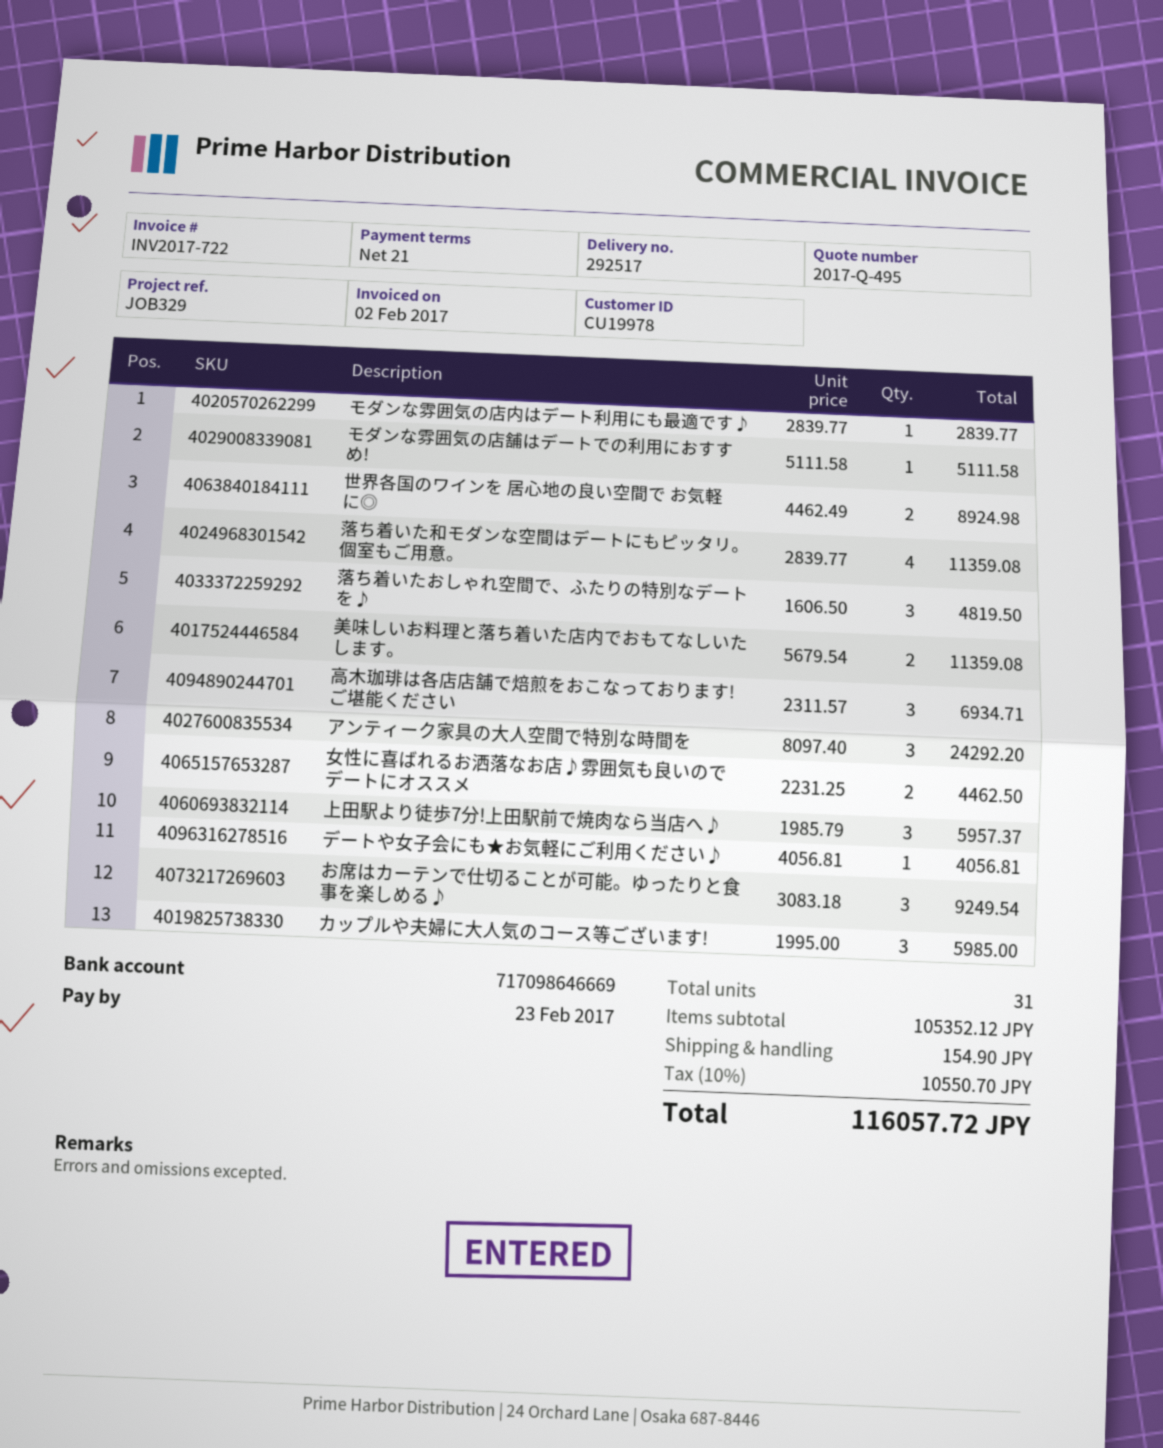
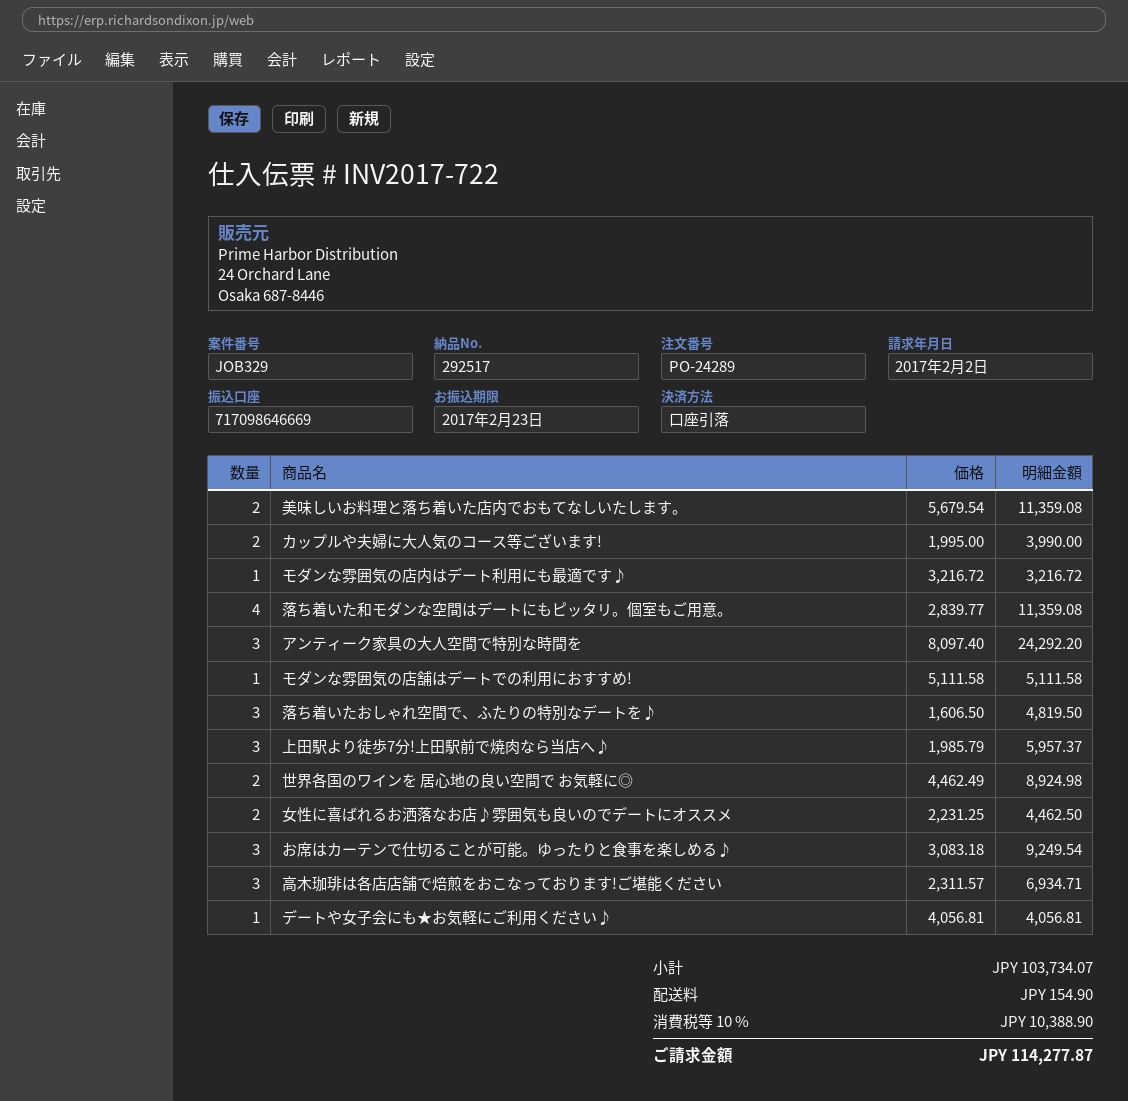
モダンな雰囲気の店内はデート利用にも最適です♪: 1 x 2839.77 = 2839.77 -> 1 x 3216.72 = 3216.72
カップルや夫婦に大人気のコース等ございます!: 3 x 1995.00 = 5985.00 -> 2 x 1995.00 = 3990.00
subtotal: 105352.12 -> 103734.07
tax: 10% = 10550.70 -> 10% = 10388.90
total: 116057.72 -> 114277.87

